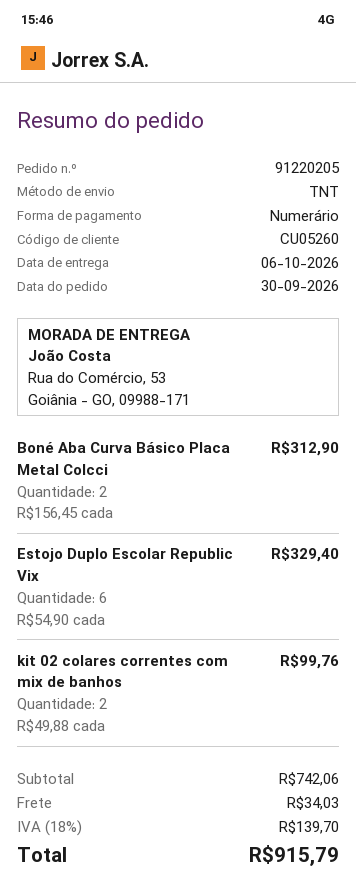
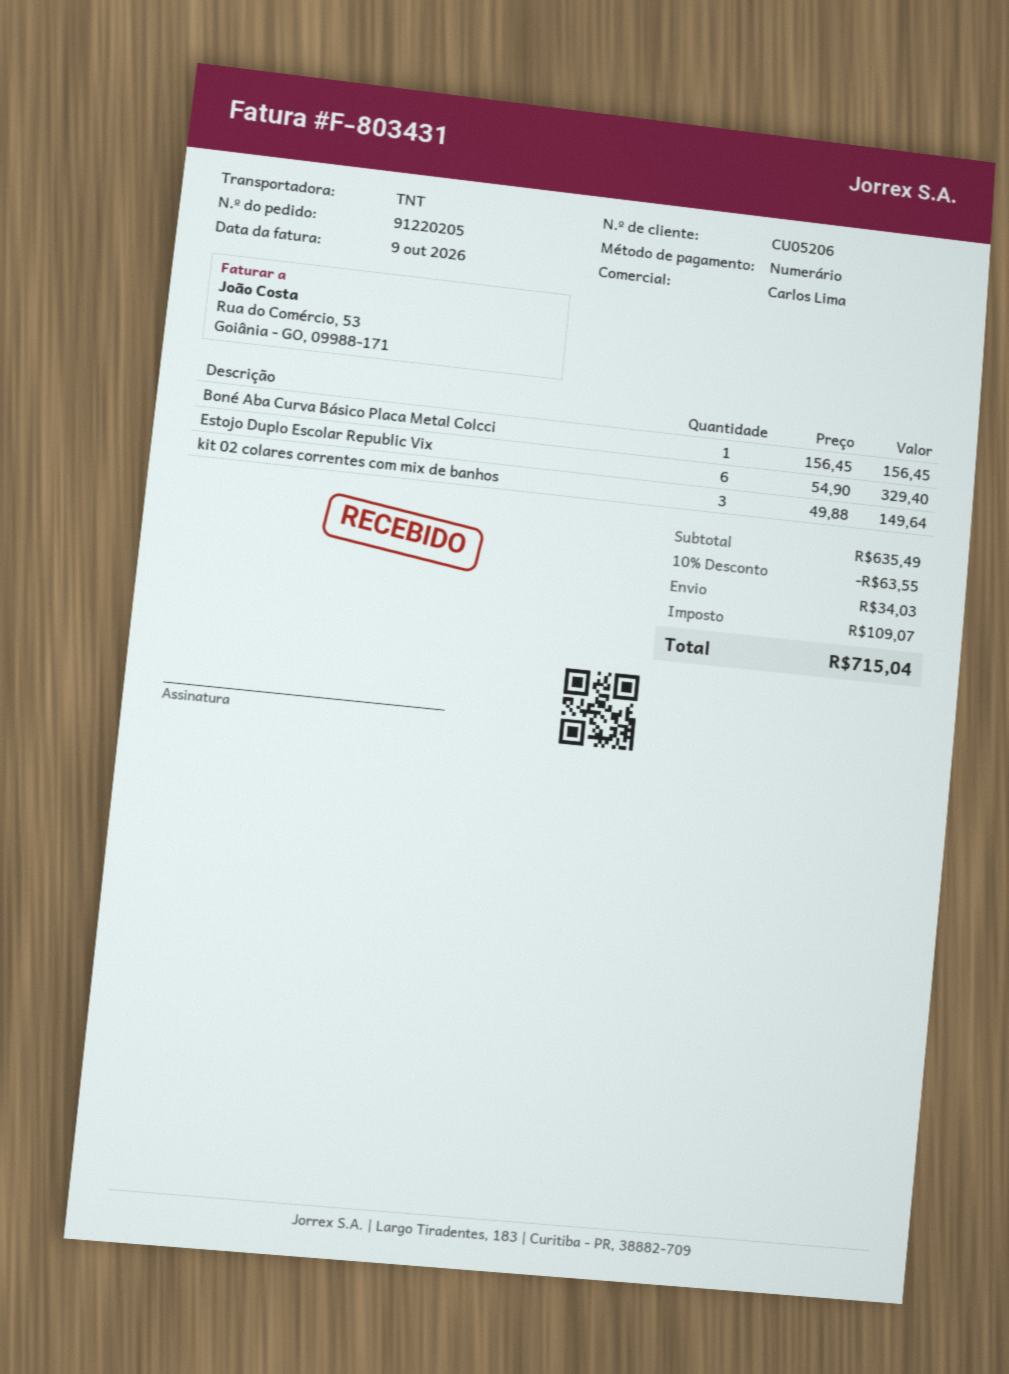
customer number: CU05260 -> CU05206
Boné Aba Curva Básico Placa Metal Colcci: 2 x 156.45 = 312.90 -> 1 x 156.45 = 156.45
kit 02 colares correntes com mix de banhos: 2 x 49.88 = 99.76 -> 3 x 49.88 = 149.64
subtotal: 742.06 -> 635.49
discount: none -> 10% = 63.55
tax: 139.70 -> 109.07
total: 915.79 -> 715.04

